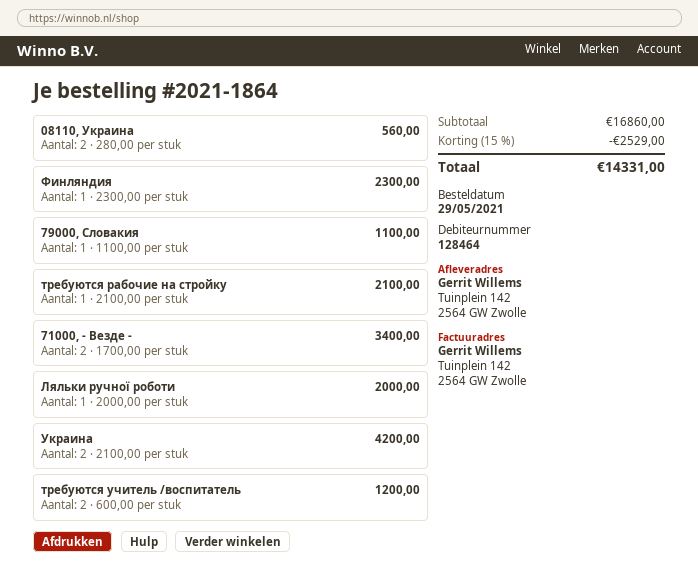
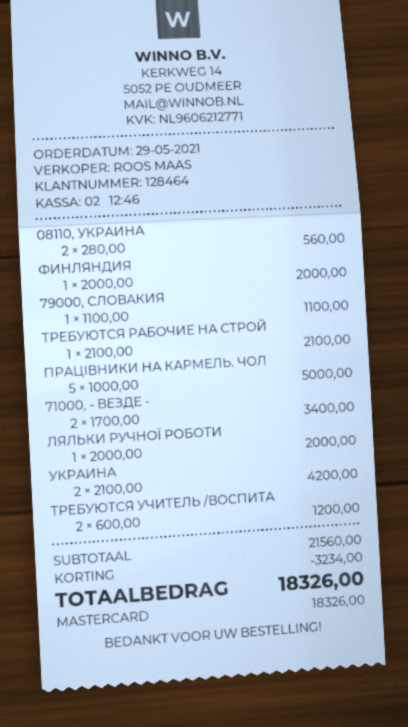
Финляндия: 1 x 2300.00 = 2300.00 -> 1 x 2000.00 = 2000.00
ПРАЦІВНИКИ НА КАРМЕЛЬ. ЧОЛ: none -> 5 x 1000.00 = 5000.00
subtotal: 16860.00 -> 21560.00
discount: 2529.00 -> 3234.00
total: 14331.00 -> 18326.00

